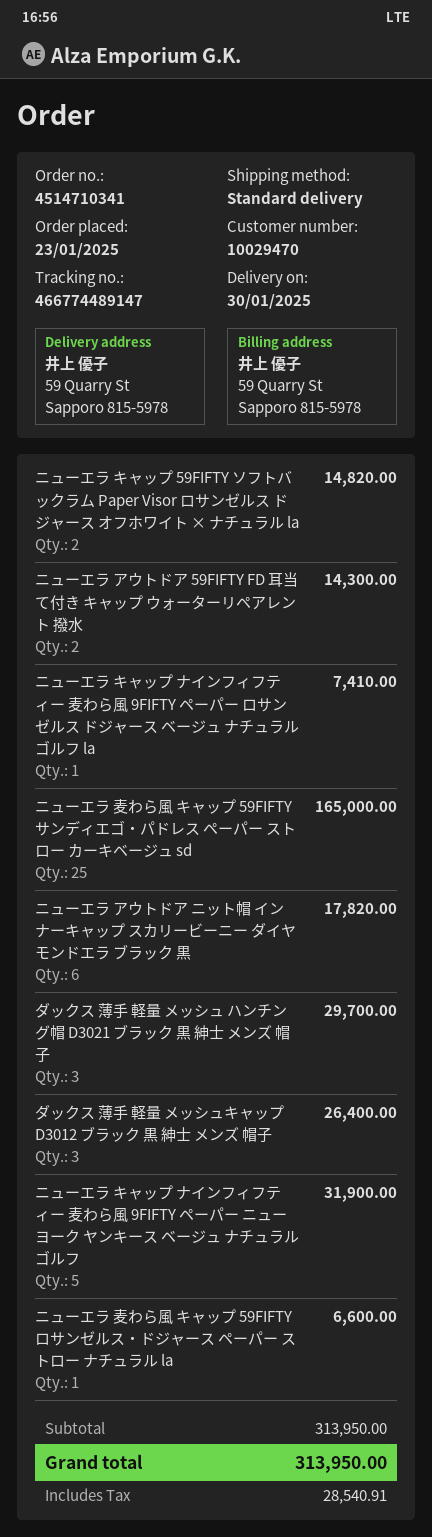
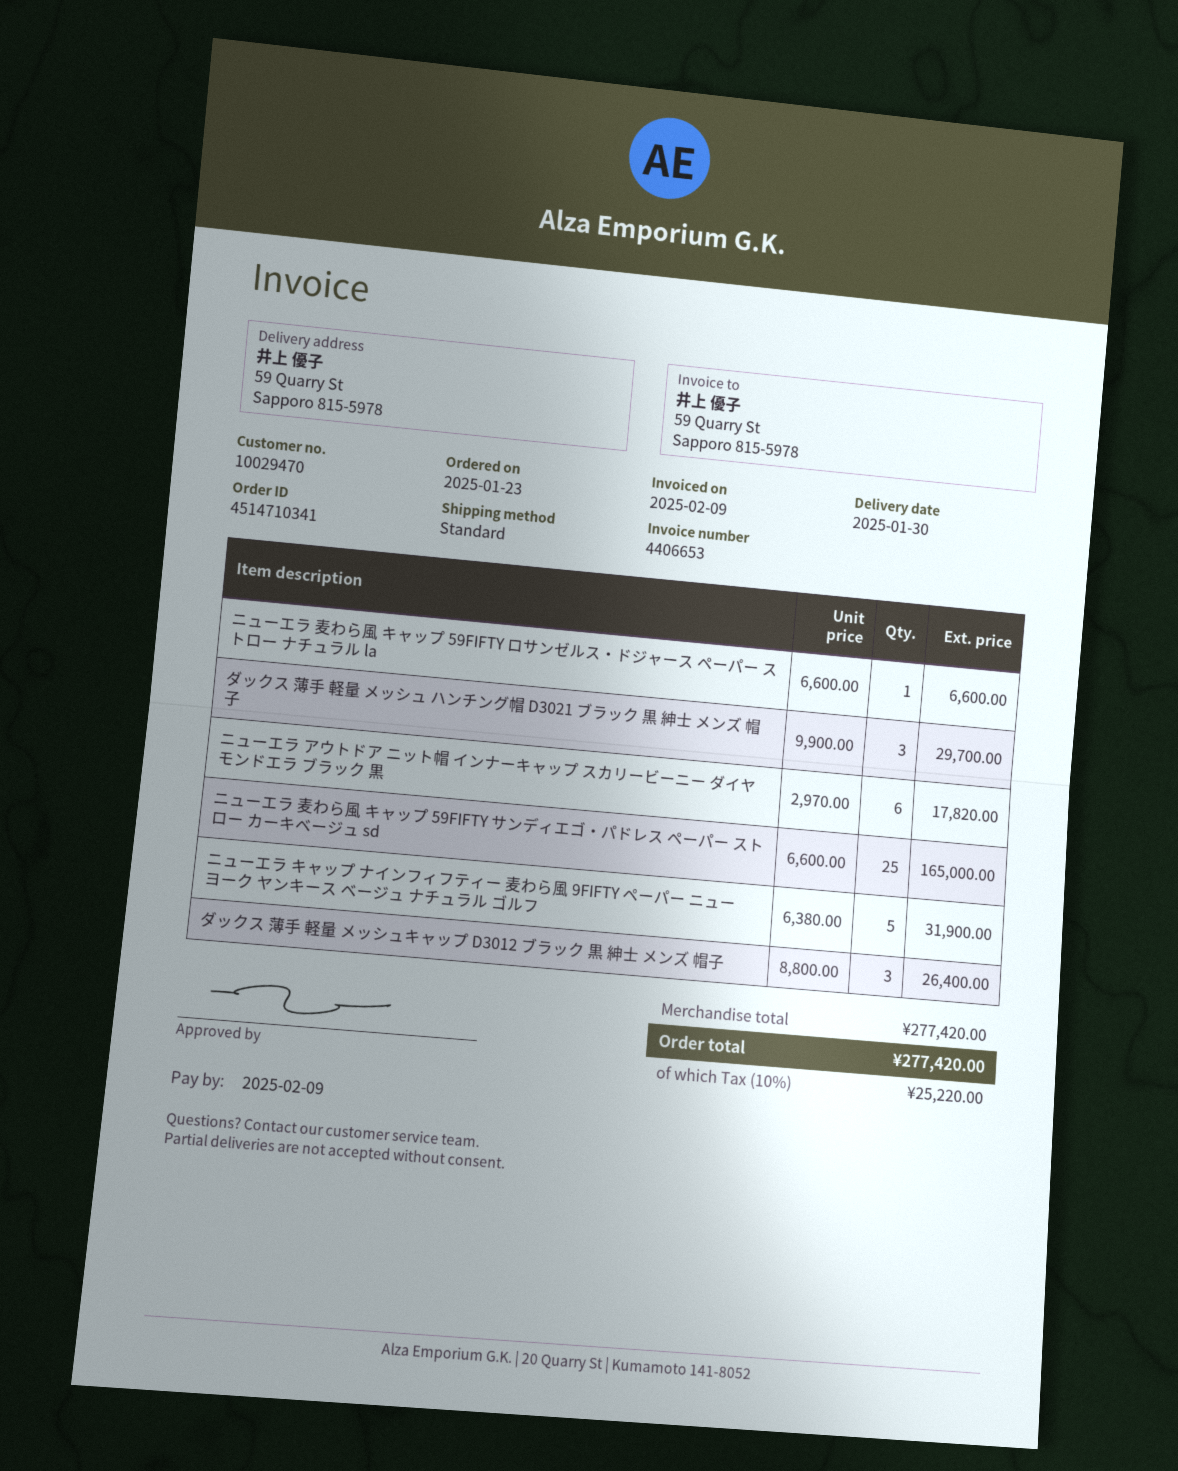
ニューエラ キャップ 59FIFTY ソフトバックラム Paper Visor ロサンゼルス ドジャース オフホワイト × ナチュラル la: 2 for 14820.00 -> none
ニューエラ アウトドア 59FIFTY FD 耳当て付き キャップ ウォーターリペアレント 撥水: 2 for 14300.00 -> none
ニューエラ キャップ ナインフィフティー 麦わら風 9FIFTY ペーパー ロサンゼルス ドジャース ベージュ ナチュラル ゴルフ la: 1 for 7410.00 -> none
subtotal: 313950.00 -> 277420.00
tax: 28540.91 -> 25220.00
total: 313950.00 -> 277420.00

